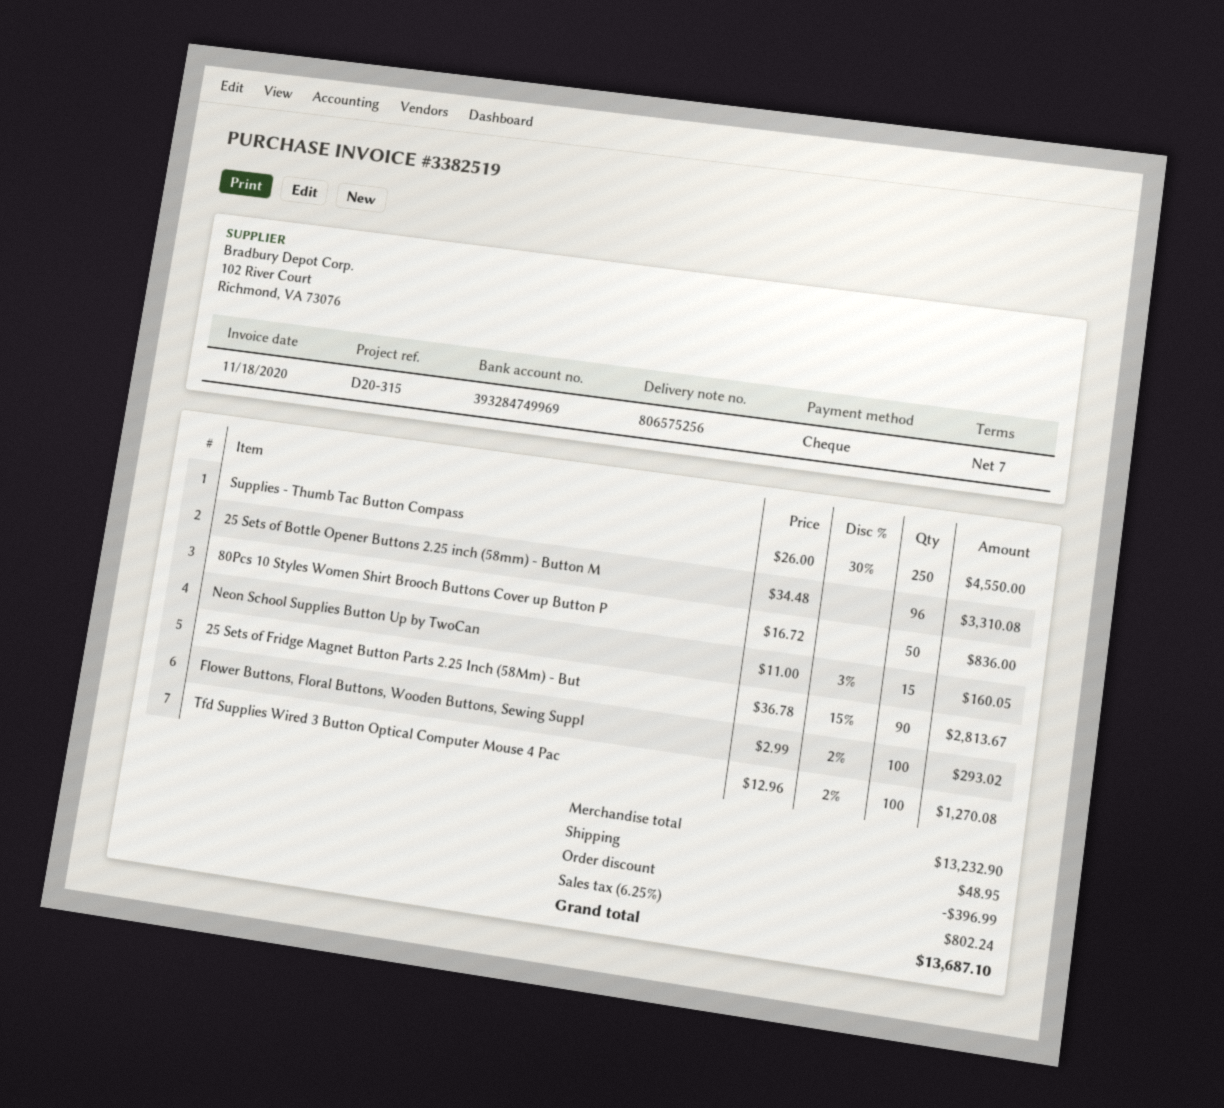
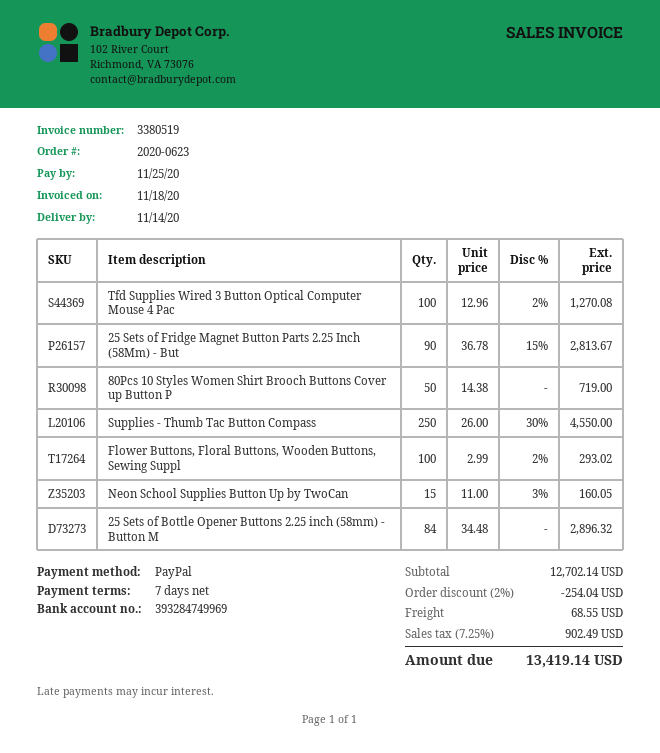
invoice number: 3382519 -> 3380519
payment method: cheque -> PayPal
25 Sets of Bottle Opener Buttons 2.25 inch (58mm) - Button M: 96 x 34.48 = 3310.08 -> 84 x 34.48 = 2896.32
80Pcs 10 Styles Women Shirt Brooch Buttons Cover up Button P: 50 x 16.72 = 836.00 -> 50 x 14.38 = 719.00
subtotal: 13232.90 -> 12702.14
discount: 396.99 -> 254.04
shipping: 48.95 -> 68.55
tax: 6.25% = 802.24 -> 7.25% = 902.49
total: 13687.10 -> 13419.14

